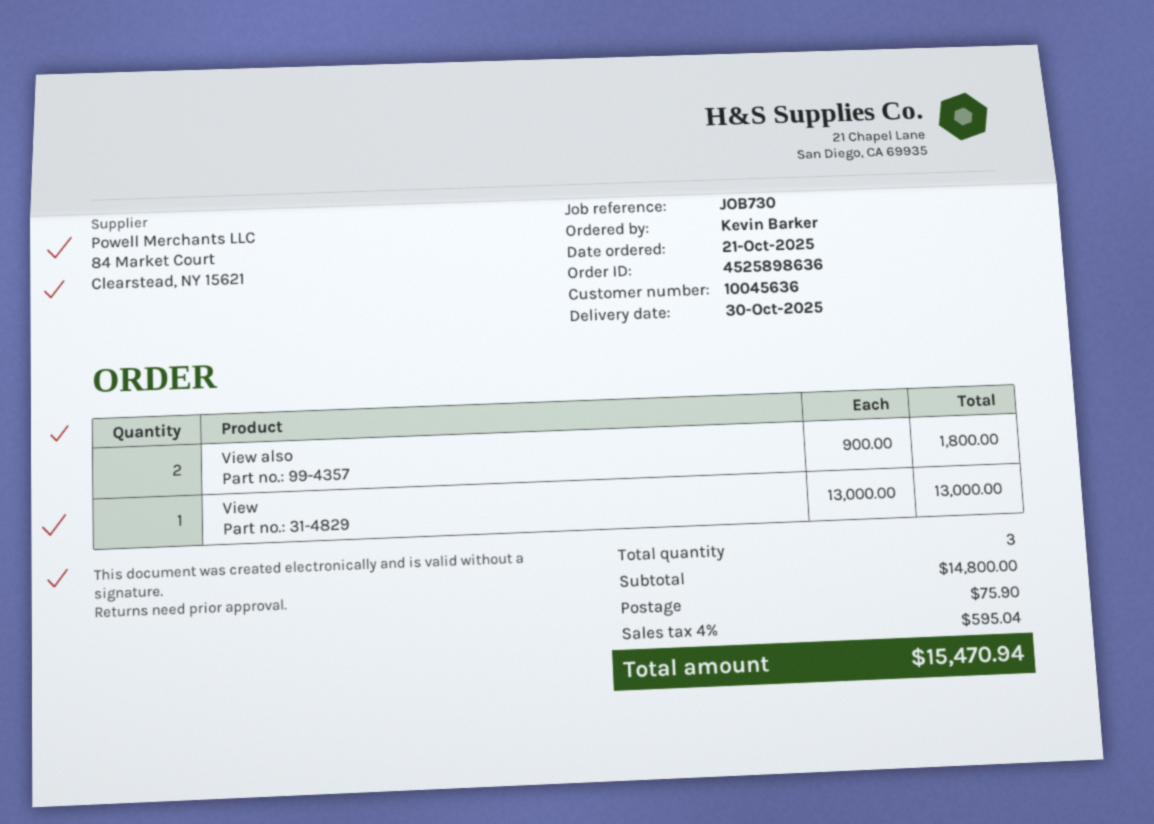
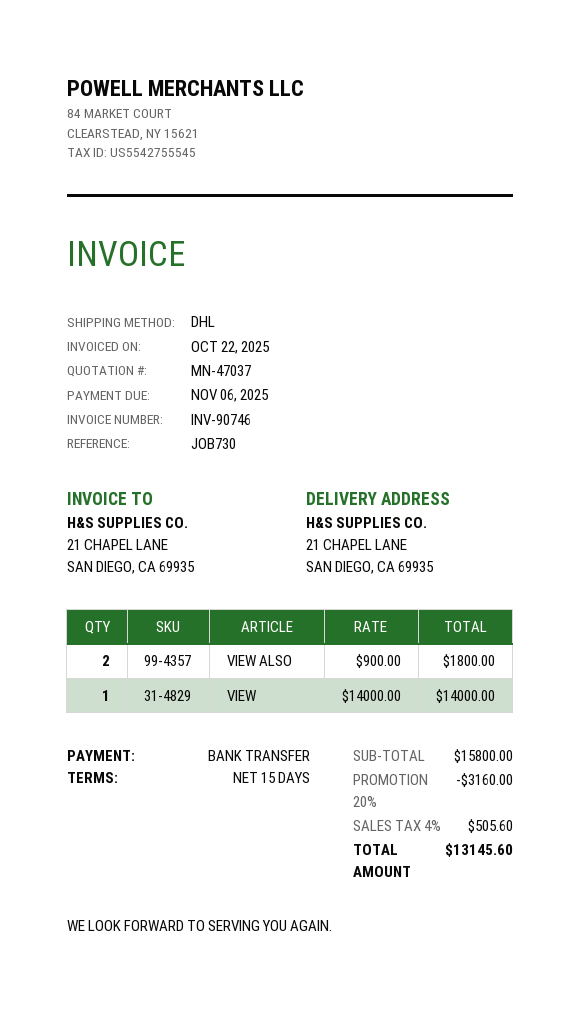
View: 1 x 13000.00 = 13000.00 -> 1 x 14000.00 = 14000.00
subtotal: 14800.00 -> 15800.00
discount: none -> 20% = 3160.00
shipping: 75.90 -> none
tax: 4% = 595.04 -> 4% = 505.60
total: 15470.94 -> 13145.60

